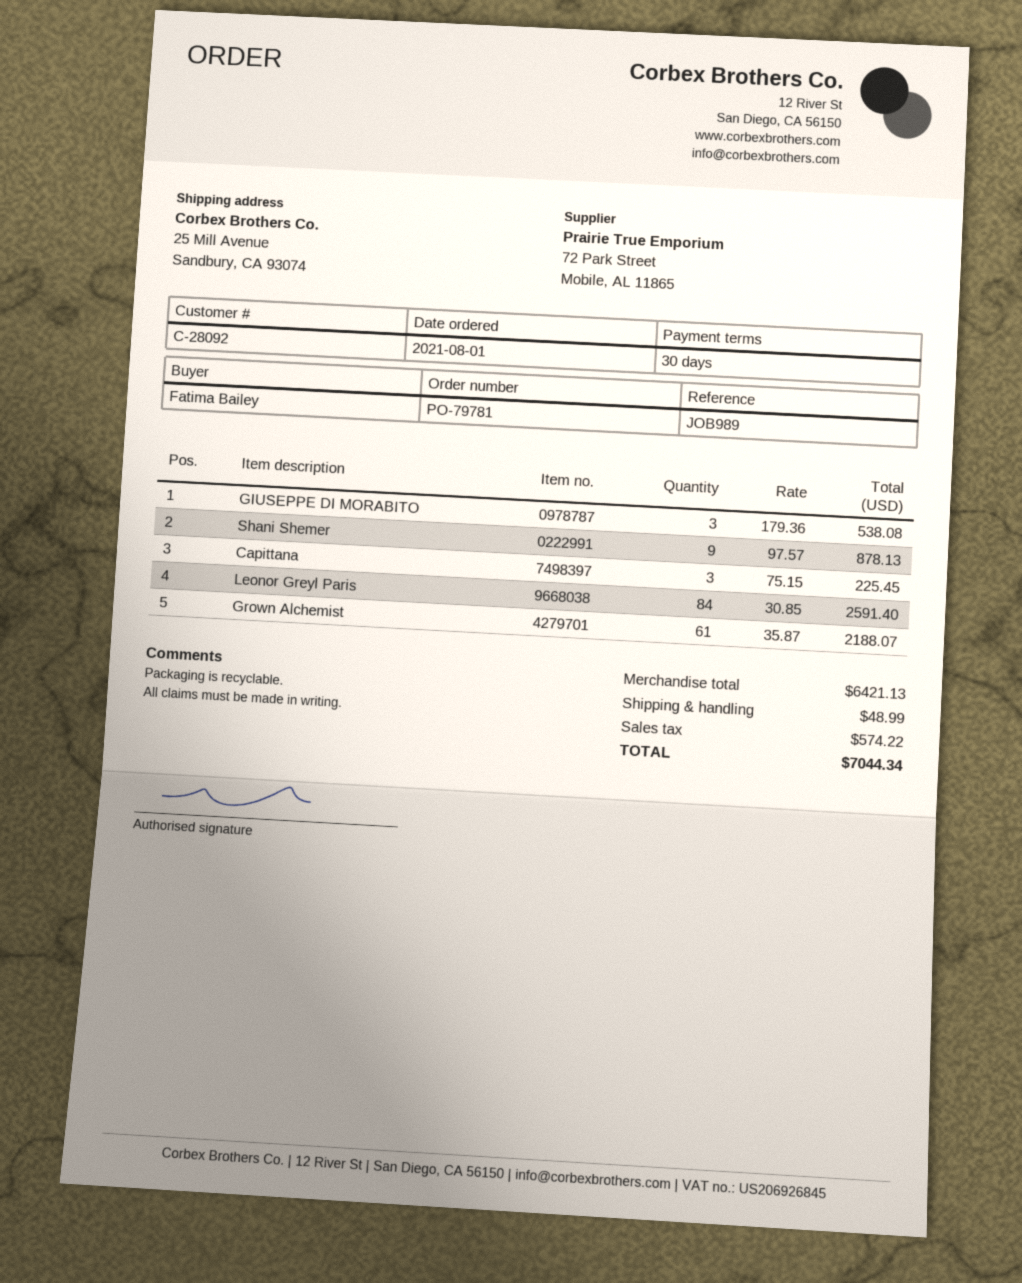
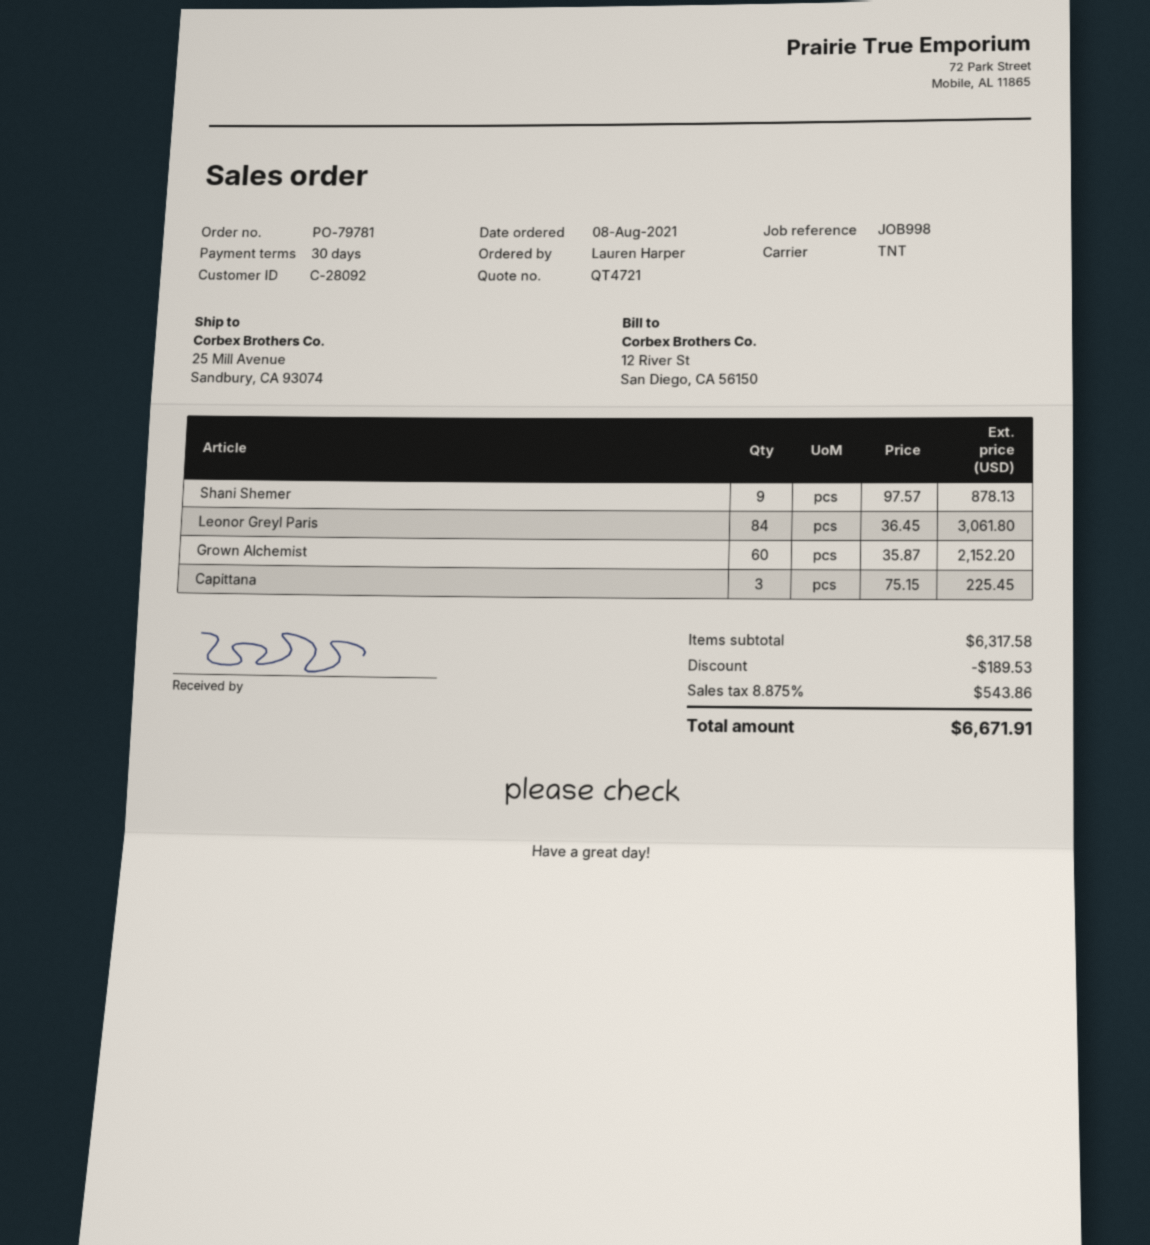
order date: 2021-08-01 -> 2021-08-08
reference: JOB989 -> JOB998
ordered by: Fatima Bailey -> Lauren Harper
GIUSEPPE DI MORABITO: 3 x 179.36 = 538.08 -> none
Leonor Greyl Paris: 84 x 30.85 = 2591.40 -> 84 x 36.45 = 3061.80
Grown Alchemist: 61 x 35.87 = 2188.07 -> 60 x 35.87 = 2152.20
subtotal: 6421.13 -> 6317.58
discount: none -> 189.53
shipping: 48.99 -> none
tax: 574.22 -> 543.86
total: 7044.34 -> 6671.91

